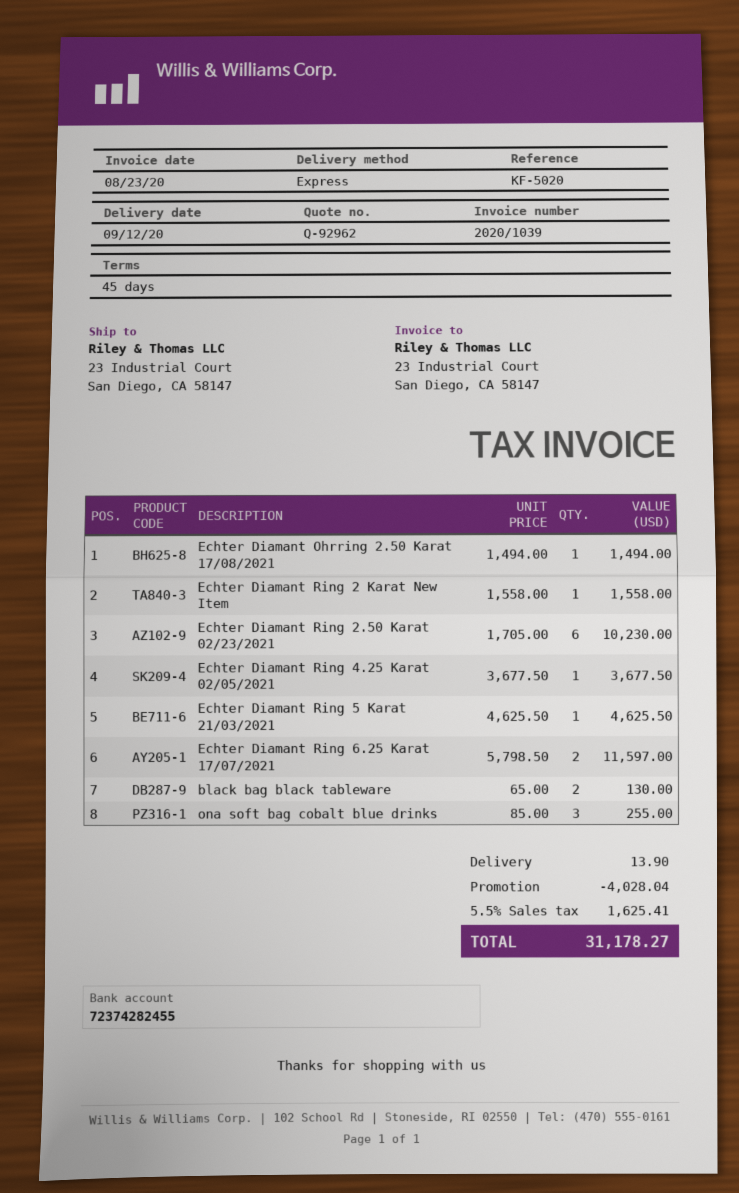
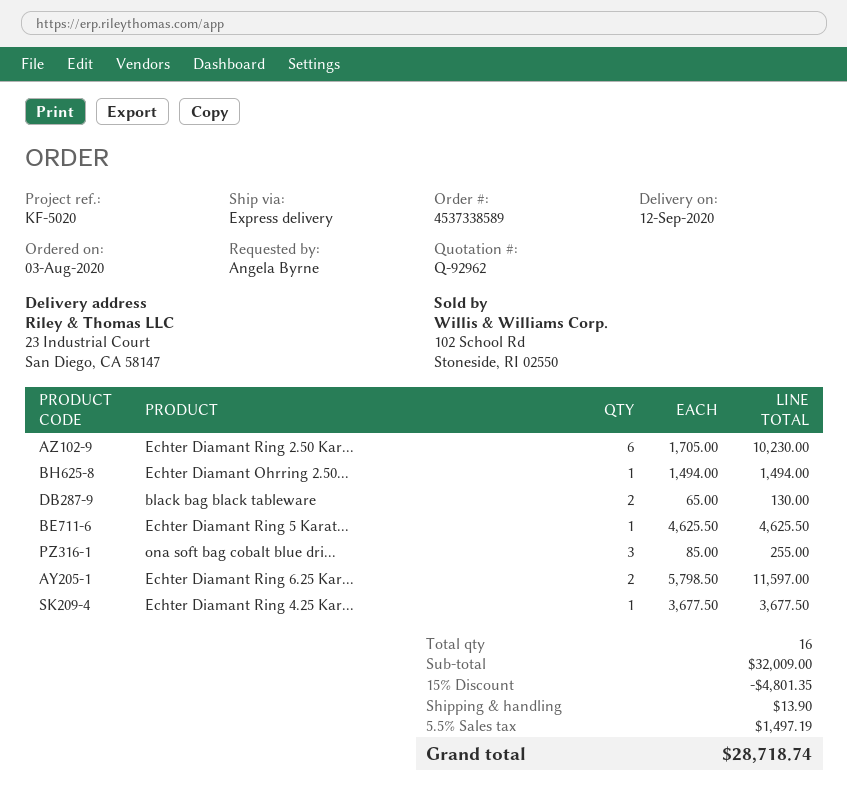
Echter Diamant Ring 2 Karat New Item: 1 x 1558.00 = 1558.00 -> none
discount: 4028.04 -> 4801.35
tax: 5.5% = 1625.41 -> 5.5% = 1497.19
total: 31178.27 -> 28718.74

